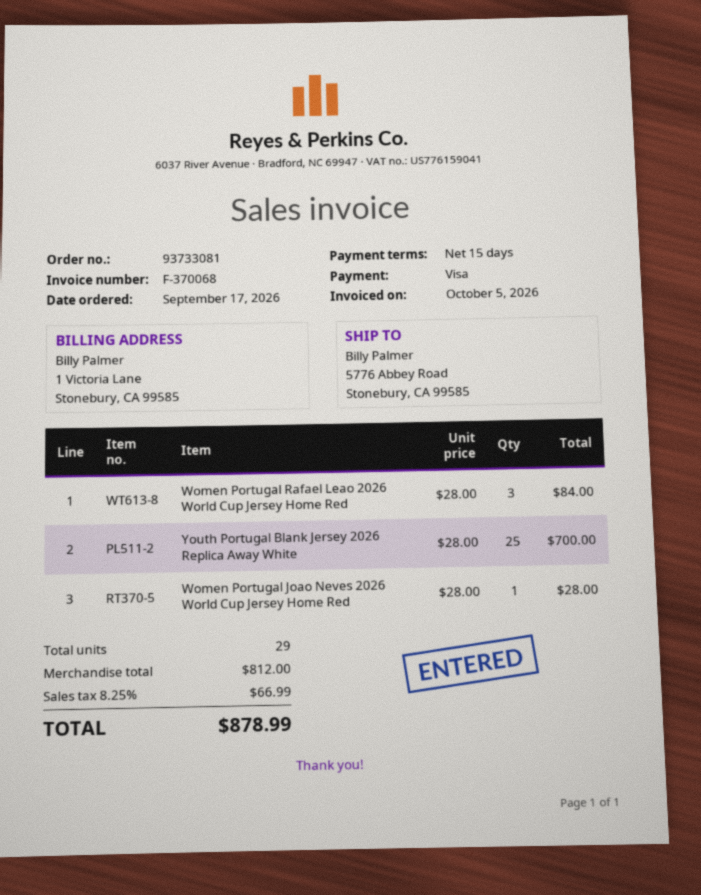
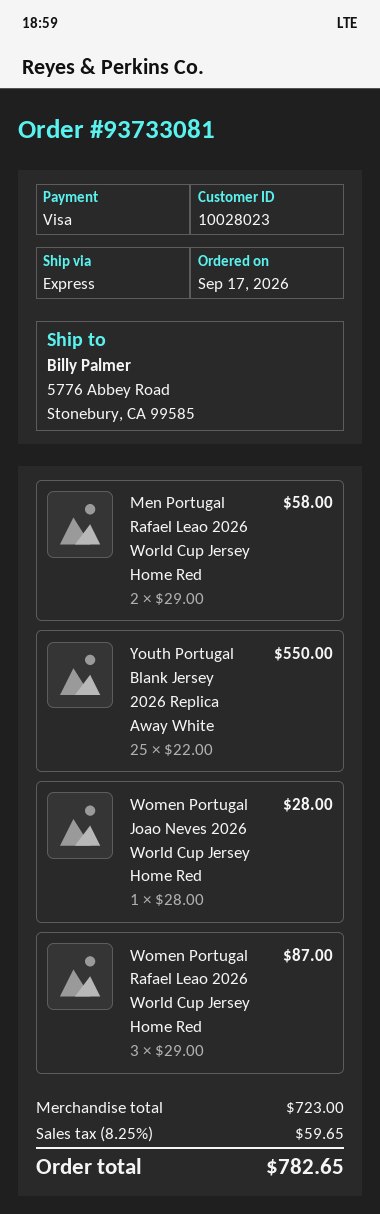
Women Portugal Rafael Leao 2026 World Cup Jersey Home Red: 3 x 28.00 = 84.00 -> 3 x 29.00 = 87.00
Youth Portugal Blank Jersey 2026 Replica Away White: 25 x 28.00 = 700.00 -> 25 x 22.00 = 550.00
Men Portugal Rafael Leao 2026 World Cup Jersey Home Red: none -> 2 x 29.00 = 58.00
subtotal: 812.00 -> 723.00
tax: 8.25% = 66.99 -> 8.25% = 59.65
total: 878.99 -> 782.65

